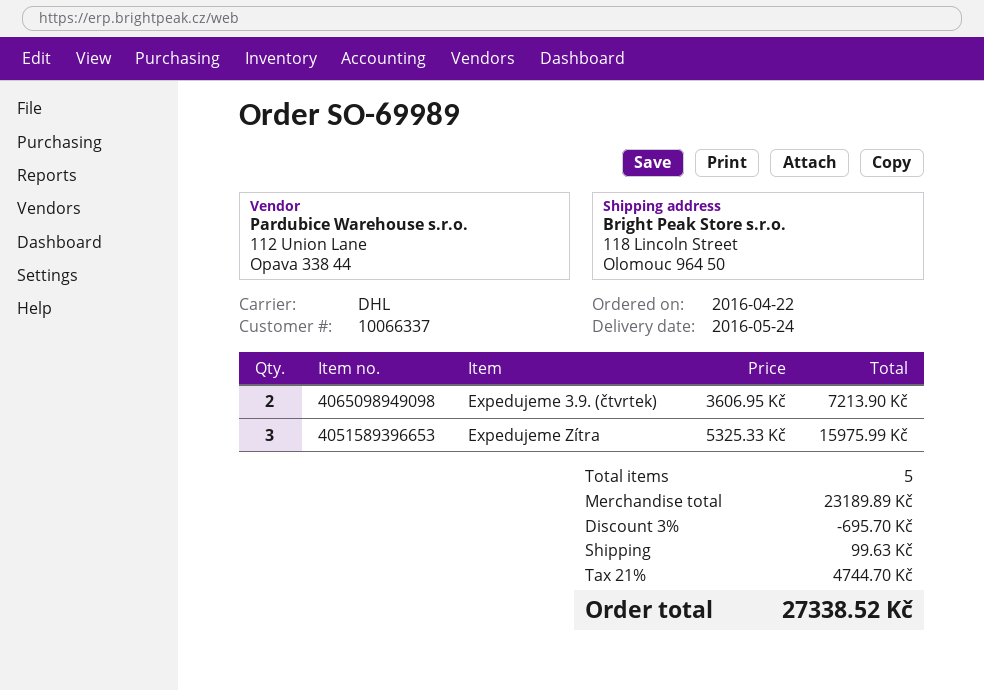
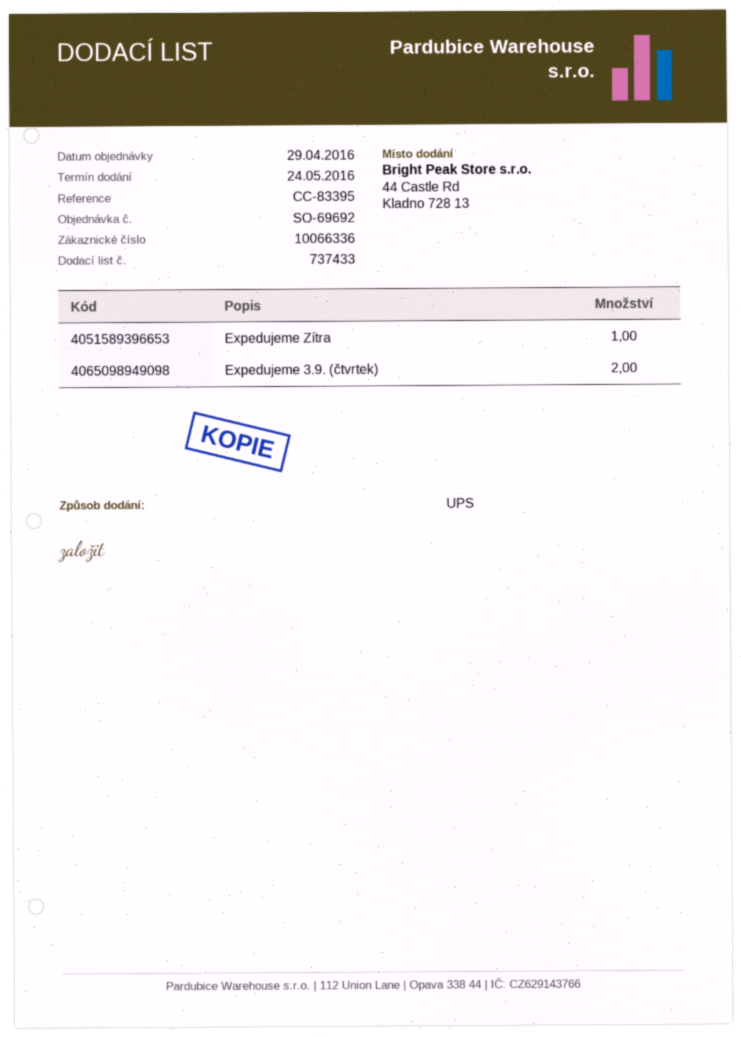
order number: SO-69989 -> SO-69692
order date: 2016-04-22 -> 2016-04-29
customer number: 10066337 -> 10066336
shipping method: DHL -> UPS
ship to: 118 Lincoln Street, Olomouc 964 50 -> 44 Castle Rd, Kladno 728 13
Expedujeme Zítra: 3 -> 1

